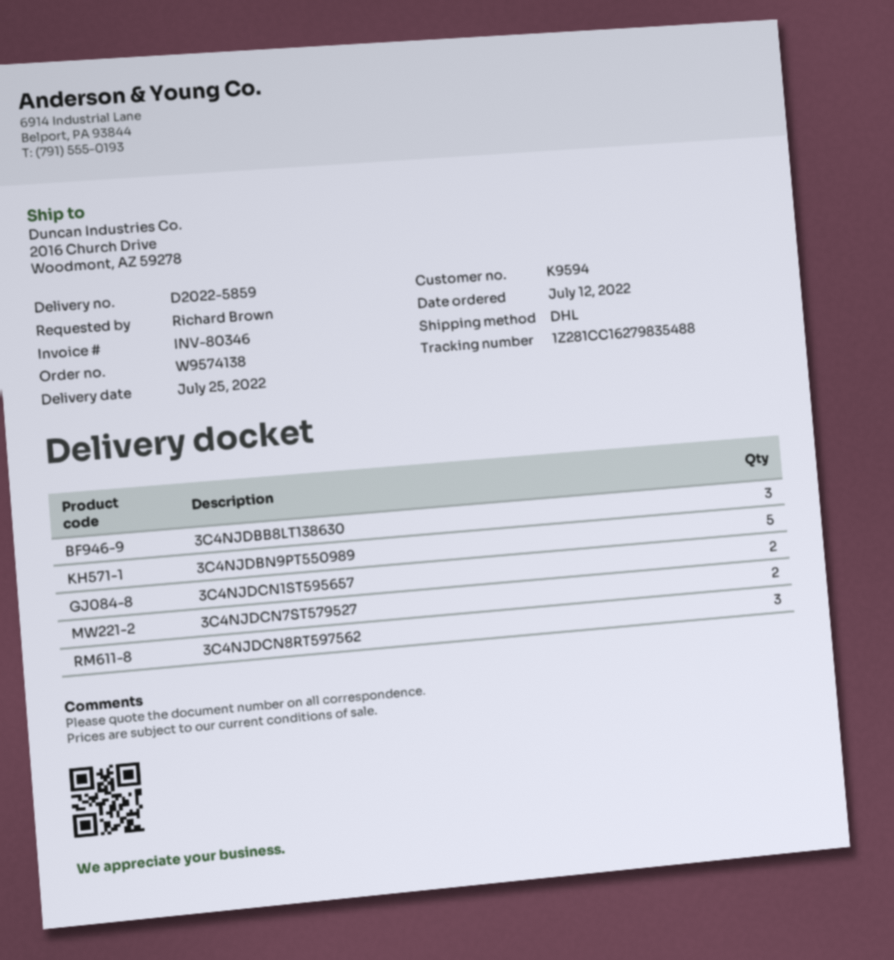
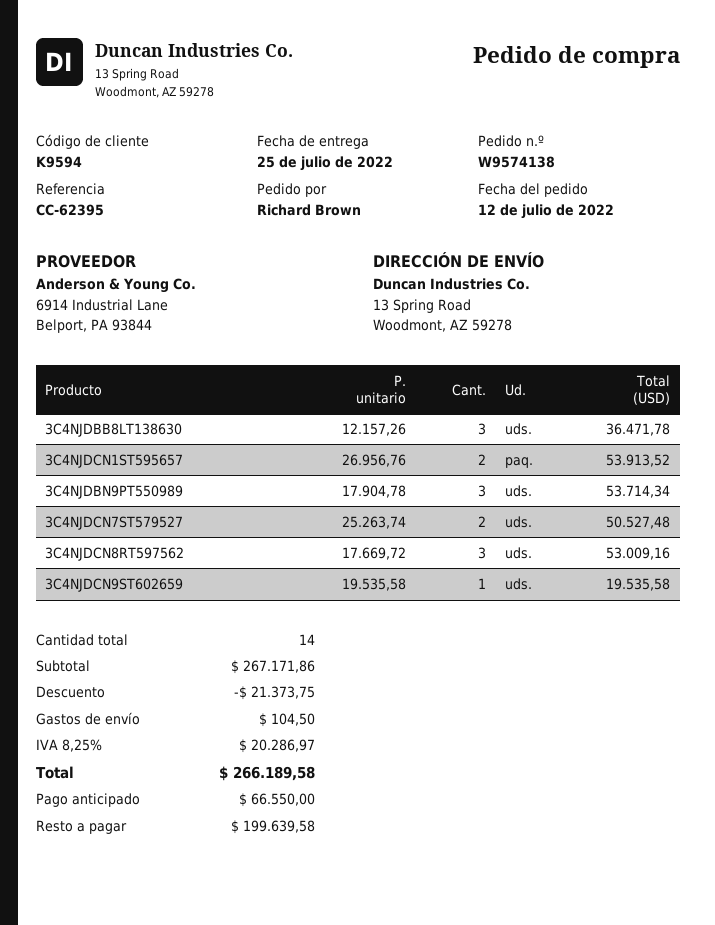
ship to: 2016 Church Drive, Woodmont, AZ 59278 -> 13 Spring Road, Woodmont, AZ 59278
3C4NJDBN9PT550989: 5 -> 3
3C4NJDCN9ST602659: none -> 1

